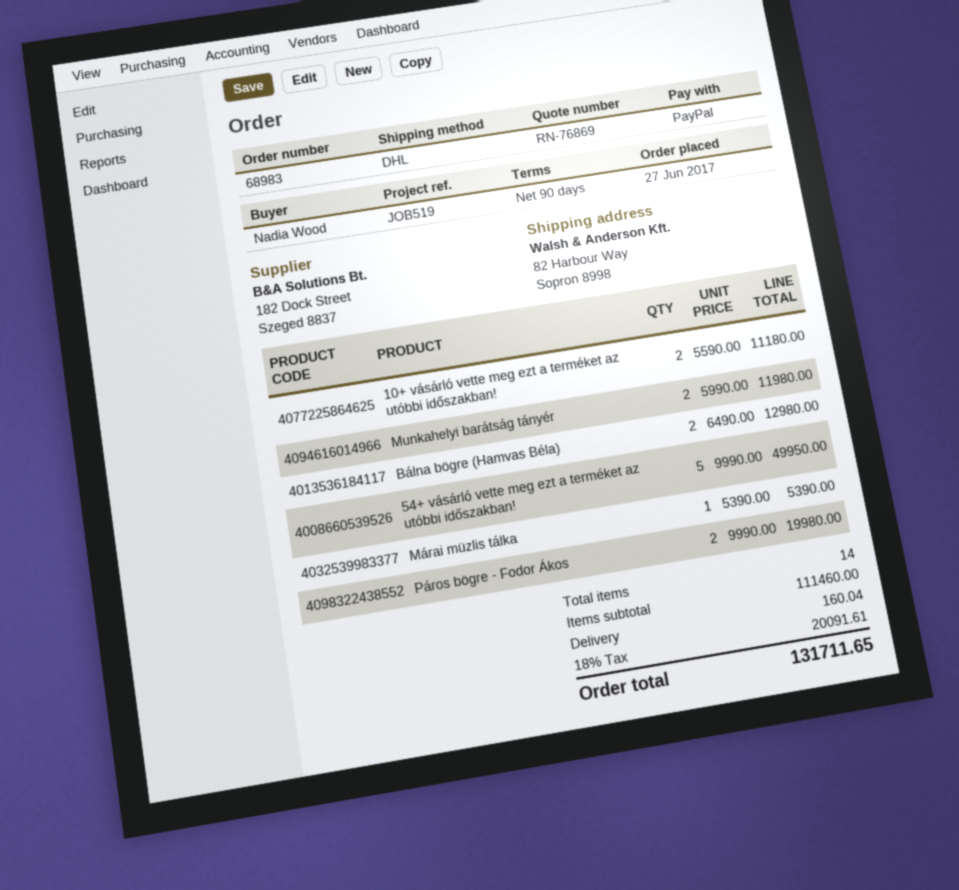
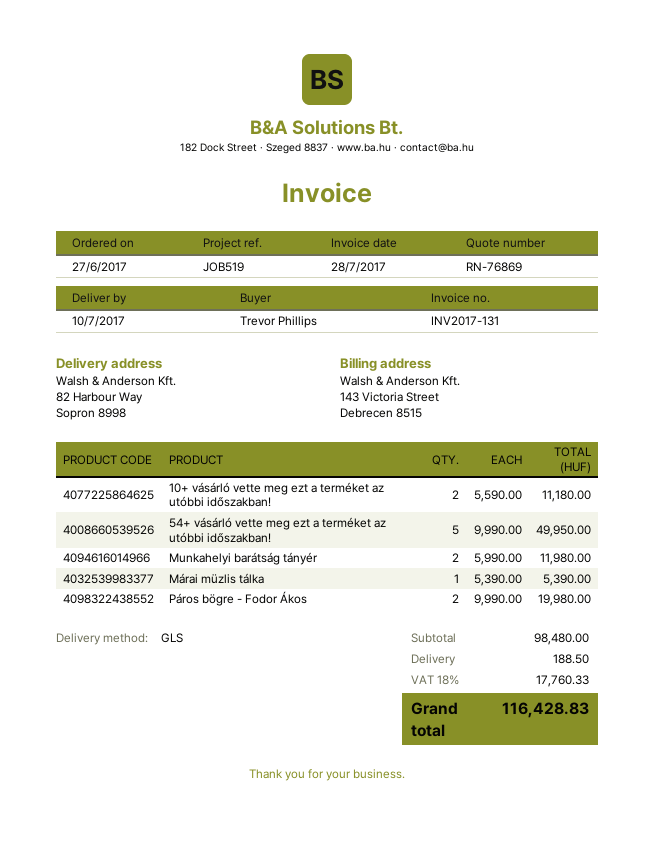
ordered by: Nadia Wood -> Trevor Phillips
shipping method: DHL -> GLS
Bálna bögre (Hamvas Béla): 2 x 6490.00 = 12980.00 -> none
subtotal: 111460.00 -> 98480.00
shipping: 160.04 -> 188.50
tax: 18% = 20091.61 -> 18% = 17760.33
total: 131711.65 -> 116428.83

